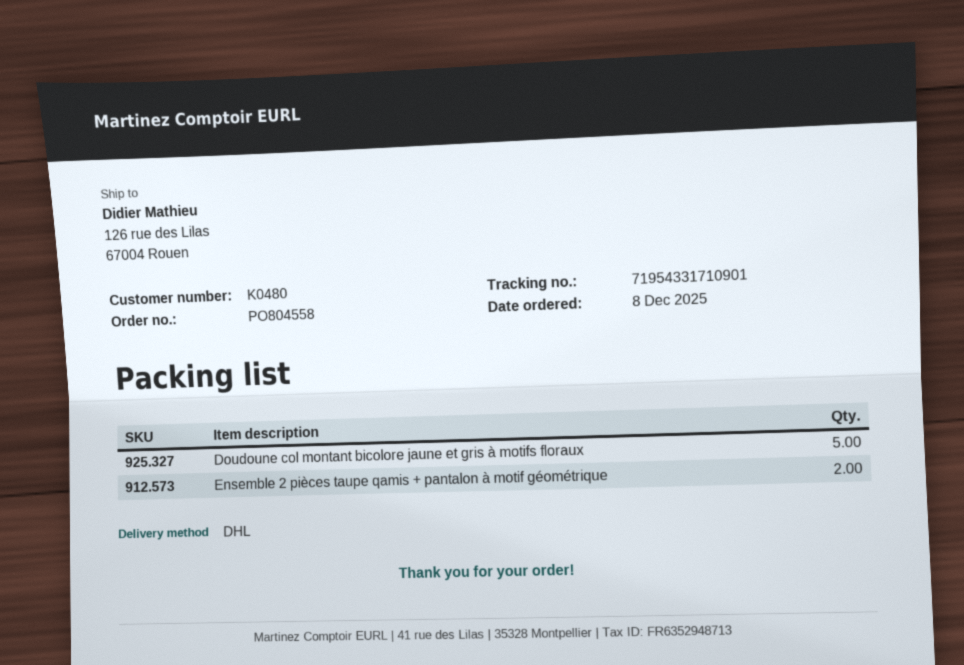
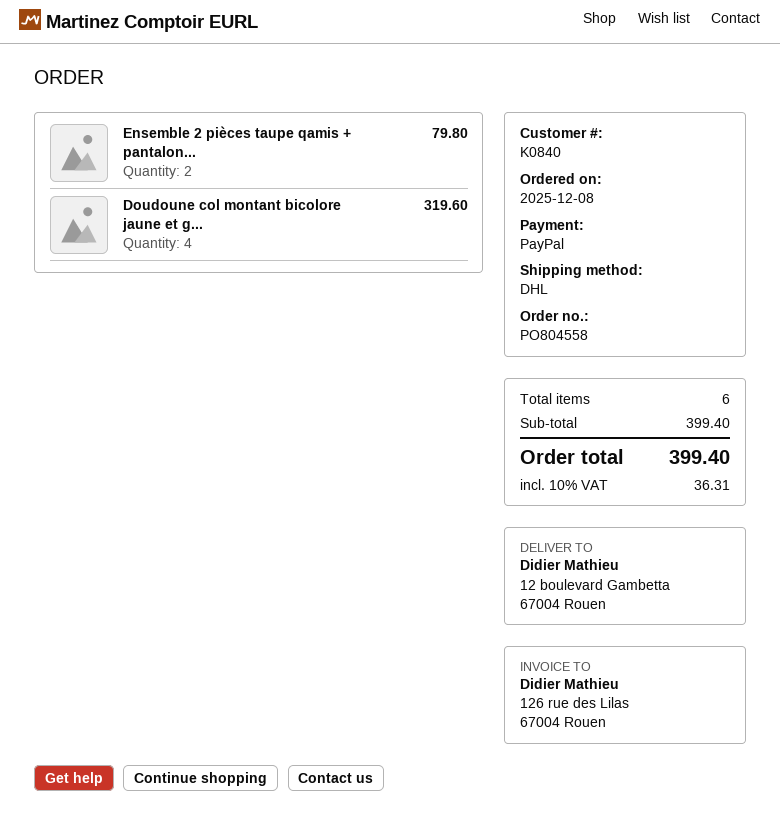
customer number: K0480 -> K0840
ship to: 126 rue des Lilas, 67004 Rouen -> 12 boulevard Gambetta, 67004 Rouen
Doudoune col montant bicolore jaune et gris à motifs floraux: 5 -> 4

